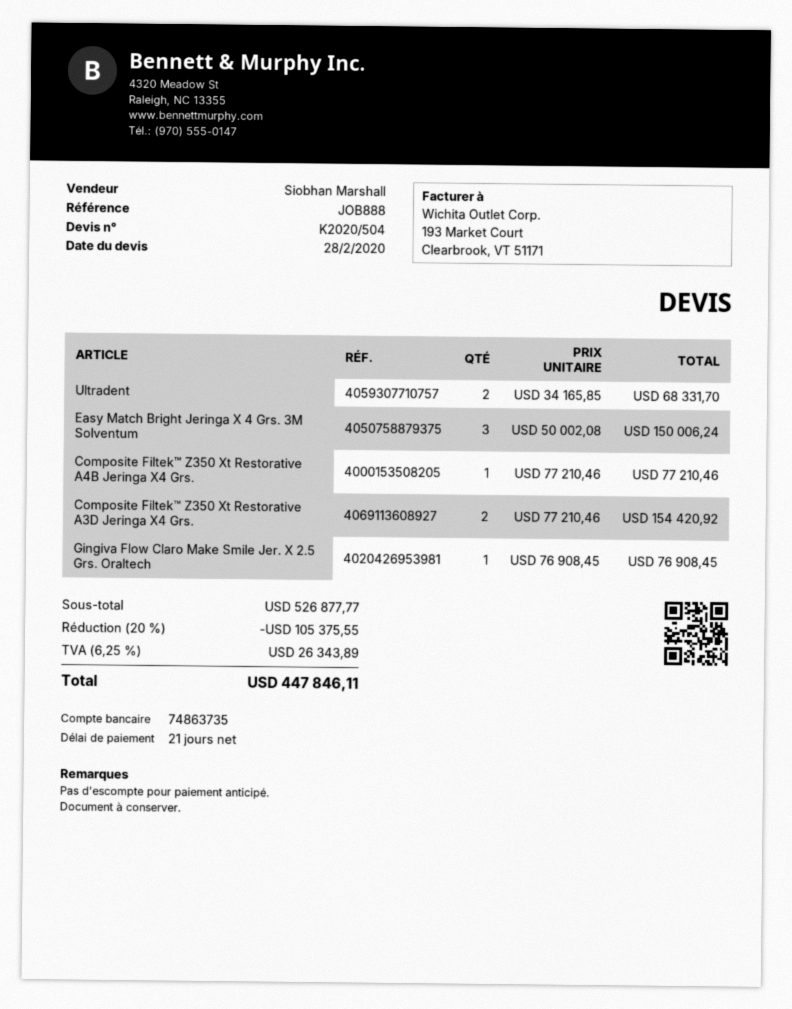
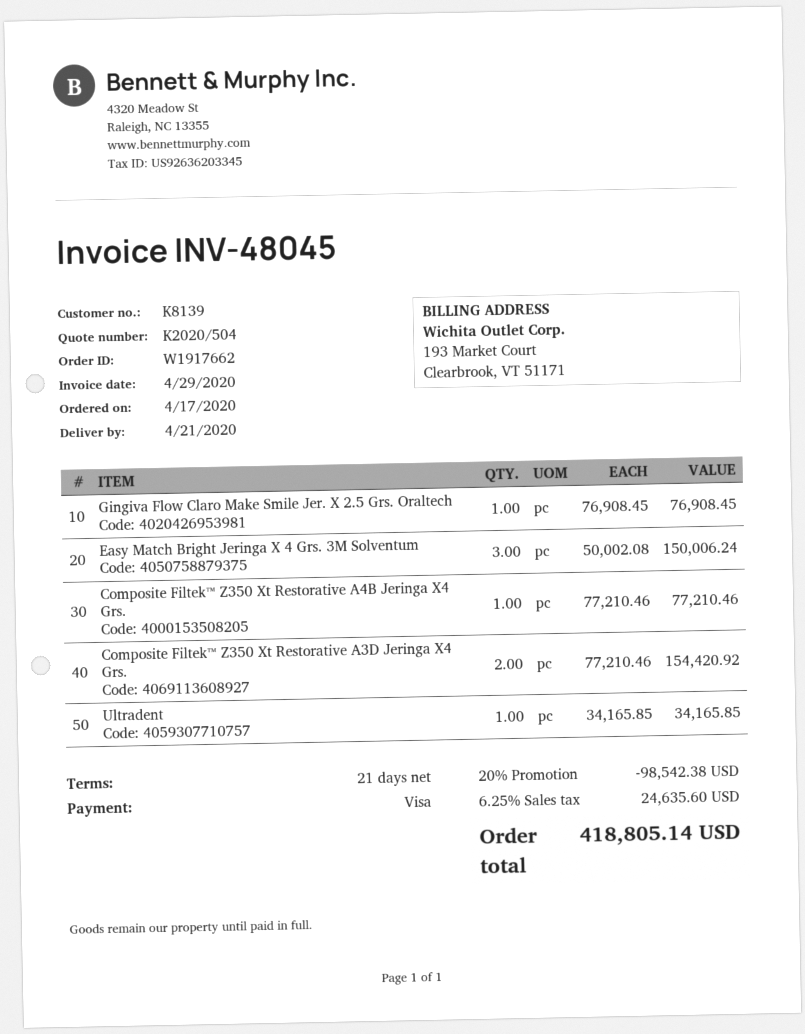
Ultradent: 2 x 34165.85 = 68331.70 -> 1 x 34165.85 = 34165.85
discount: 20% = 105375.55 -> 20% = 98542.38
tax: 6.25% = 26343.89 -> 6.25% = 24635.60
total: 447846.11 -> 418805.14

